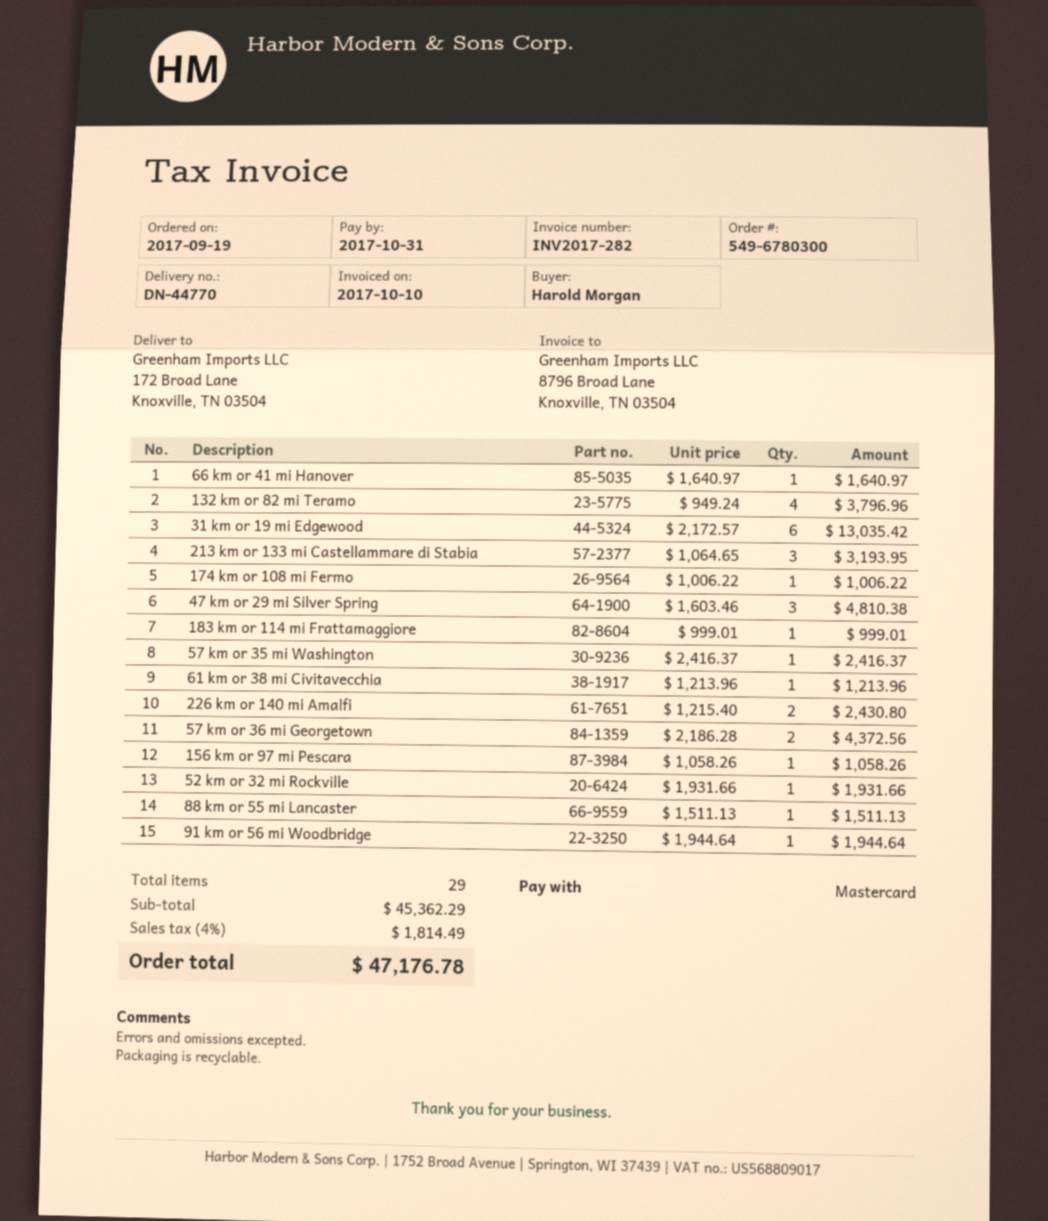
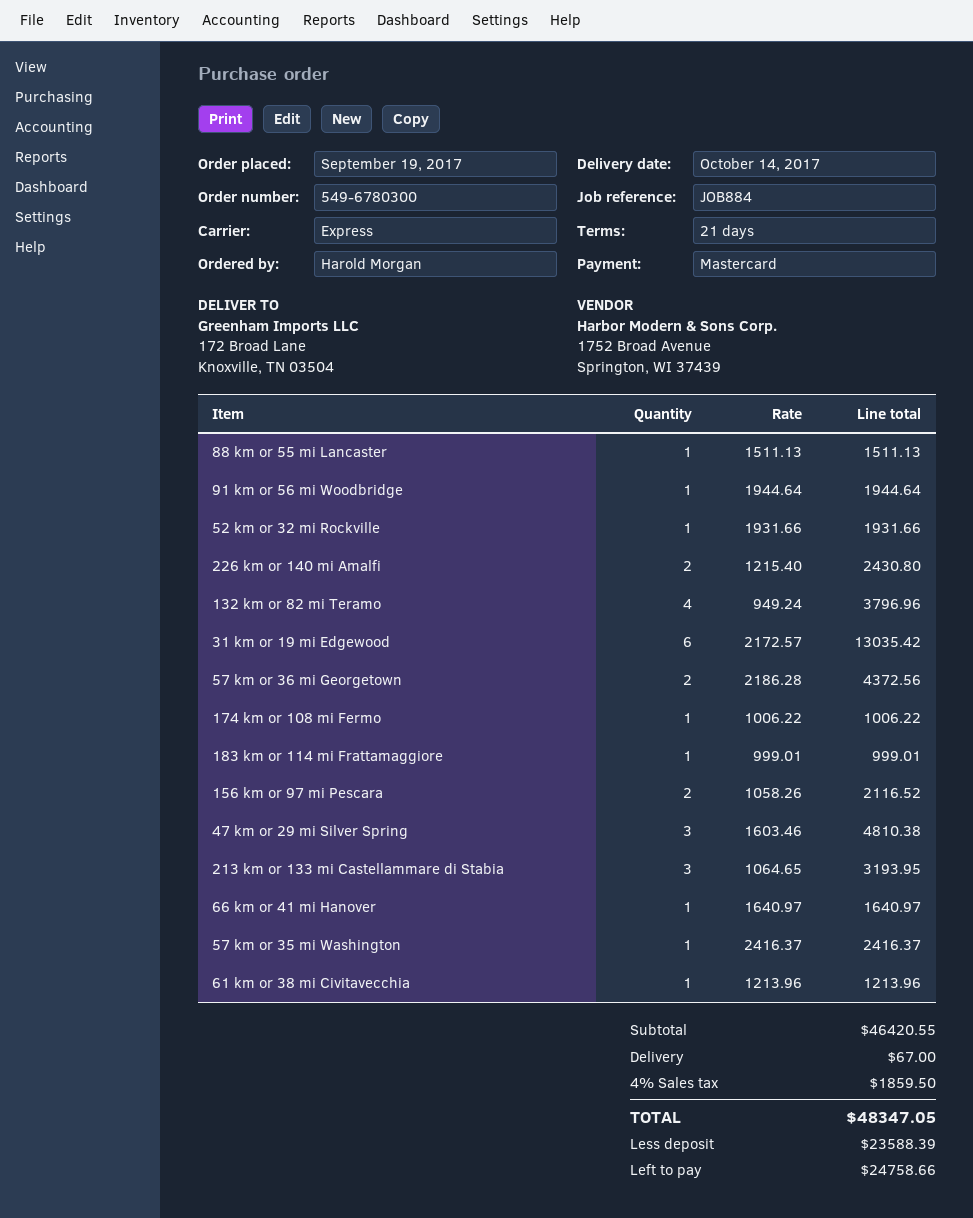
156 km or 97 mi Pescara: 1 x 1058.26 = 1058.26 -> 2 x 1058.26 = 2116.52
subtotal: 45362.29 -> 46420.55
shipping: none -> 67.00
tax: 4% = 1814.49 -> 4% = 1859.50
total: 47176.78 -> 48347.05

